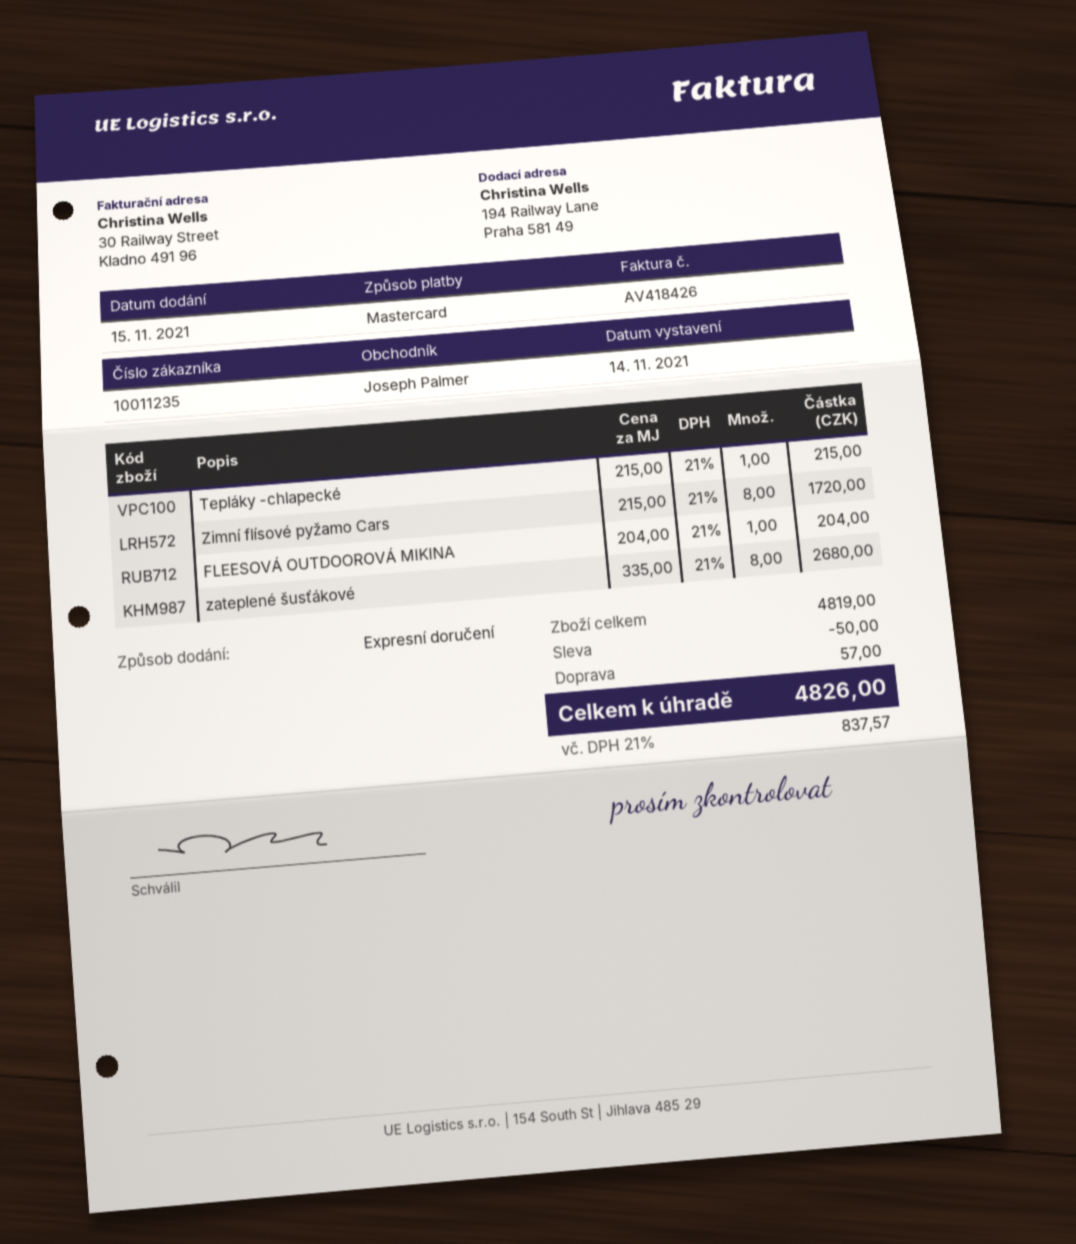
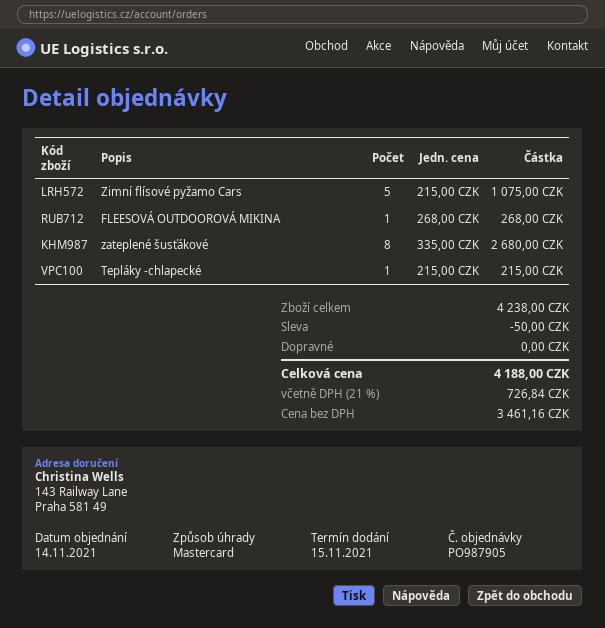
ship to: 194 Railway Lane, Praha 581 49 -> 143 Railway Lane, Praha 581 49
Zimní flísové pyžamo Cars: 8 x 215.00 = 1720.00 -> 5 x 215.00 = 1075.00
FLEESOVÁ OUTDOOROVÁ MIKINA: 1 x 204.00 = 204.00 -> 1 x 268.00 = 268.00
subtotal: 4819.00 -> 4238.00
shipping: 57.00 -> 0.00
tax: 21% = 837.57 -> 21% = 726.84
total: 4826.00 -> 4188.00

